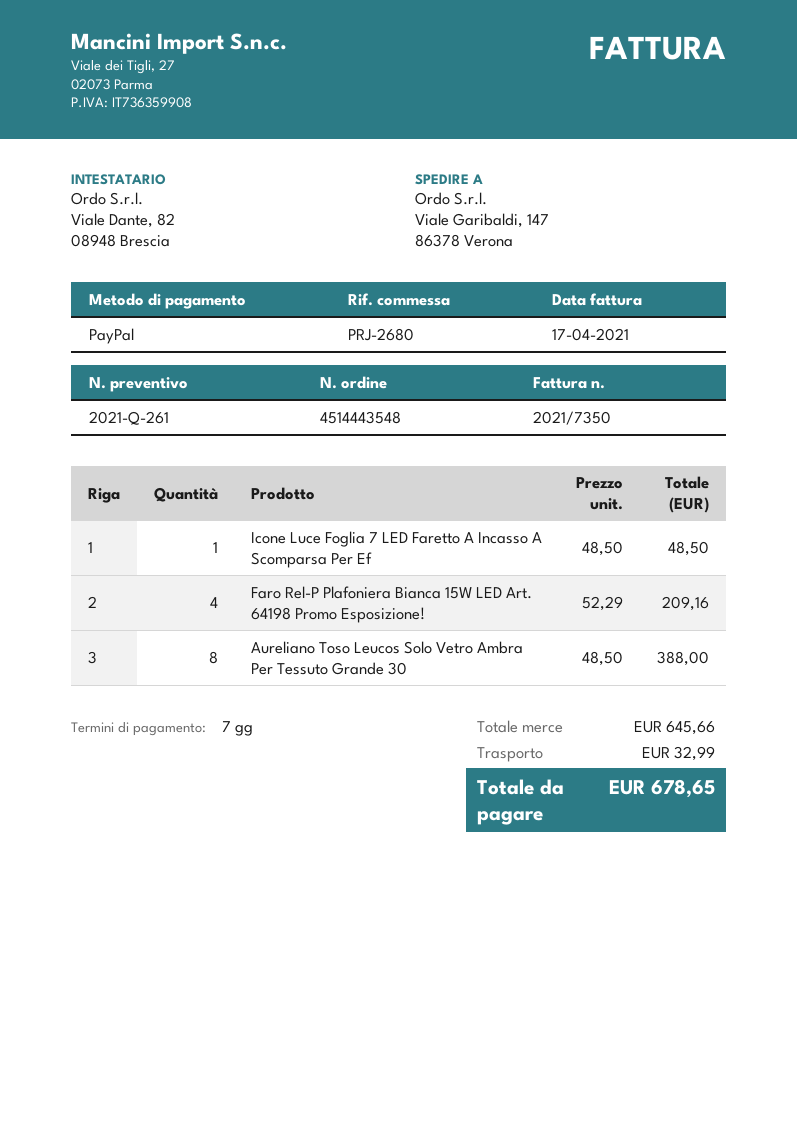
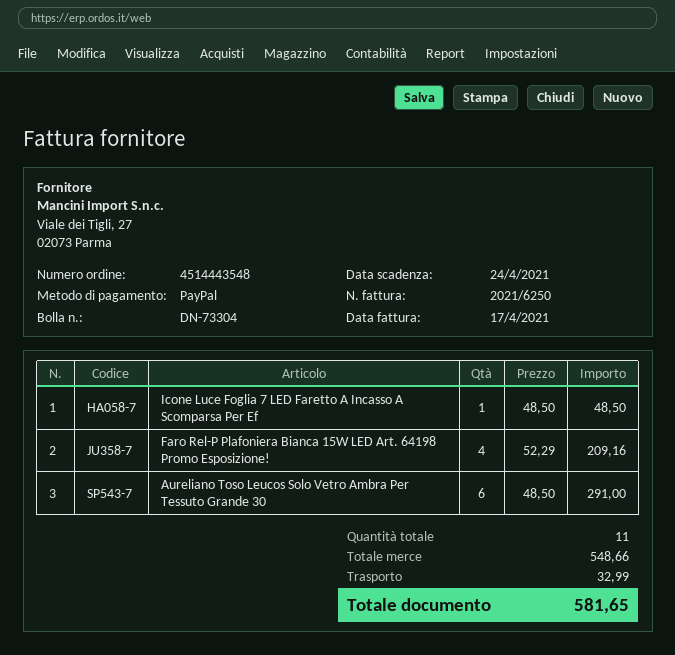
invoice number: 2021/7350 -> 2021/6250
Aureliano Toso Leucos Solo Vetro Ambra Per Tessuto Grande 30: 8 x 48.50 = 388.00 -> 6 x 48.50 = 291.00
subtotal: 645.66 -> 548.66
total: 678.65 -> 581.65

